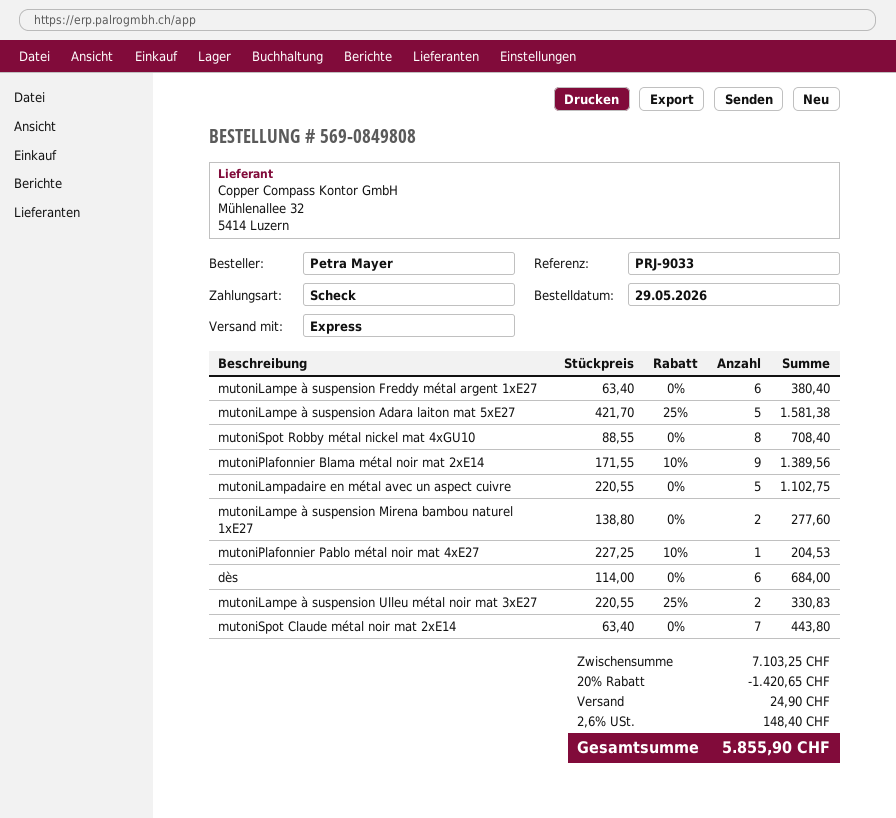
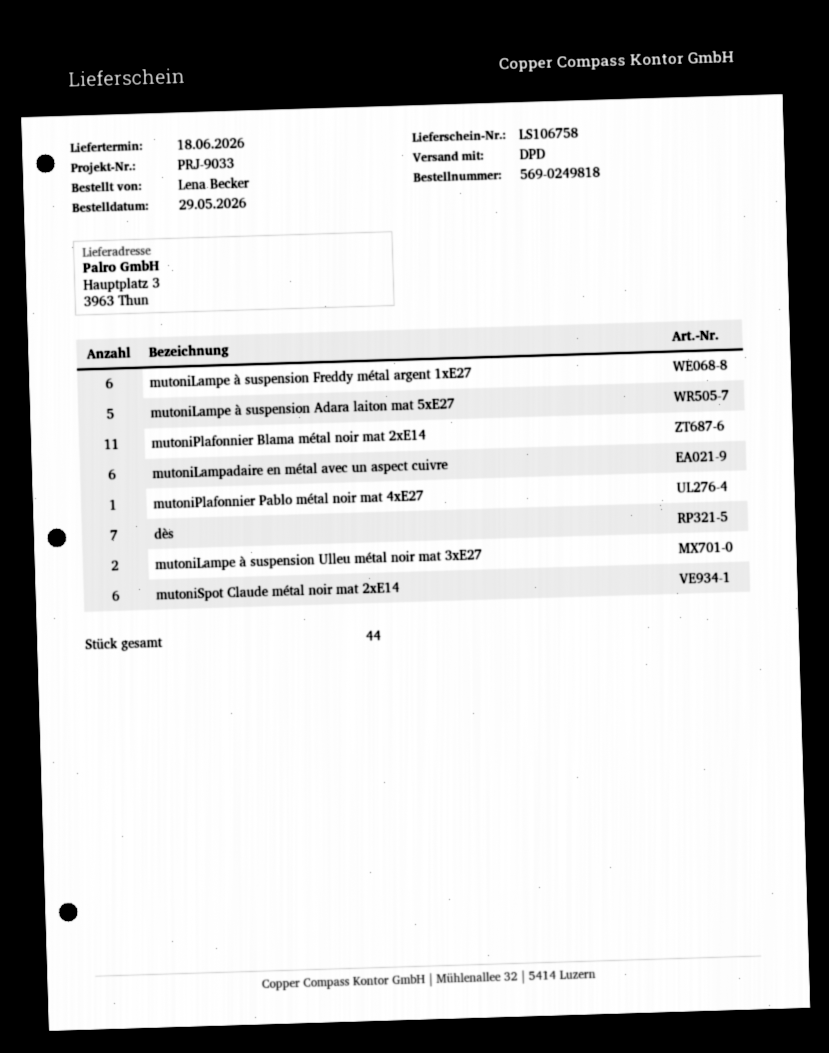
order number: 569-0849808 -> 569-0249818
ordered by: Petra Mayer -> Lena Becker
shipping method: express -> DPD
mutoniSpot Robby métal nickel mat 4xGU10: 8 -> none
mutoniPlafonnier Blama métal noir mat 2xE14: 9 -> 11
mutoniLampadaire en métal avec un aspect cuivre: 5 -> 6
mutoniLampe à suspension Mirena bambou naturel 1xE27: 2 -> none
dès: 6 -> 7
mutoniSpot Claude métal noir mat 2xE14: 7 -> 6

